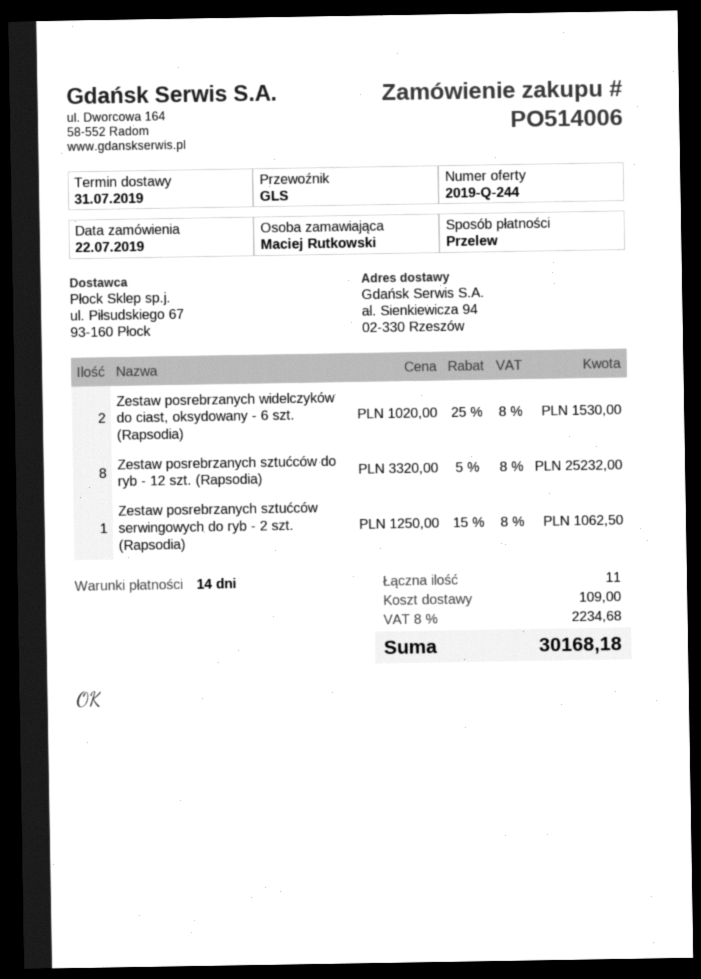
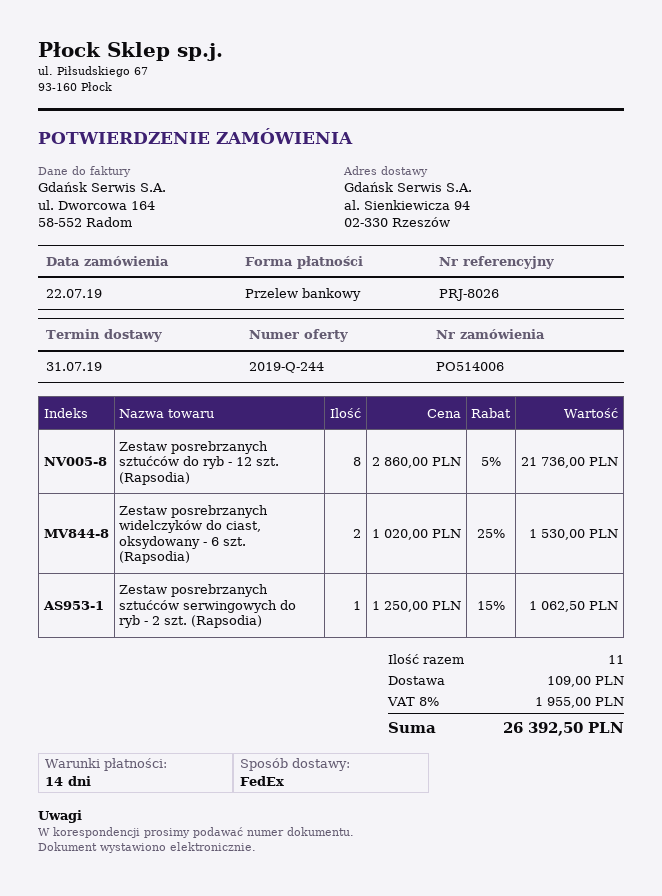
shipping method: GLS -> FedEx
Zestaw posrebrzanych sztućców do ryb - 12 szt. (Rapsodia): 8 x 3320.00 - 5% = 25232.00 -> 8 x 2860.00 - 5% = 21736.00
tax: 8% = 2234.68 -> 8% = 1955.00
total: 30168.18 -> 26392.50

